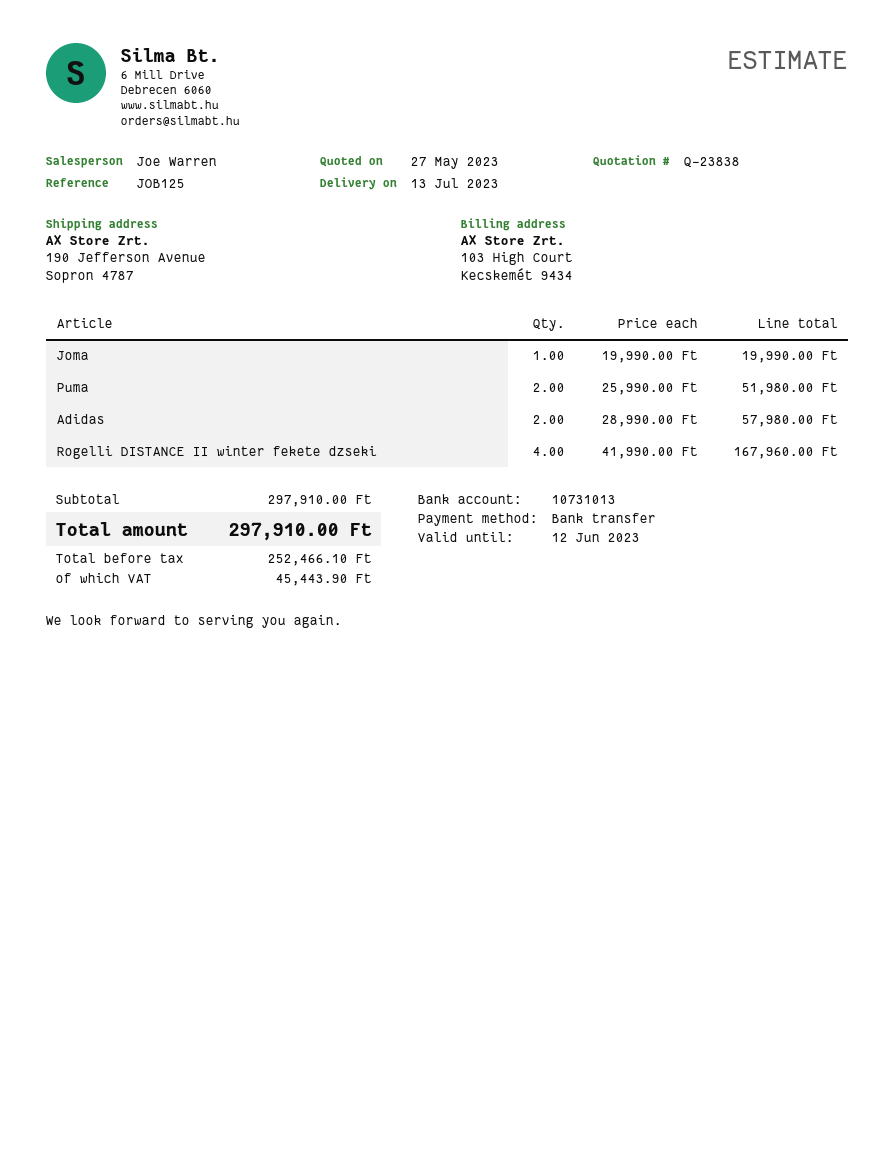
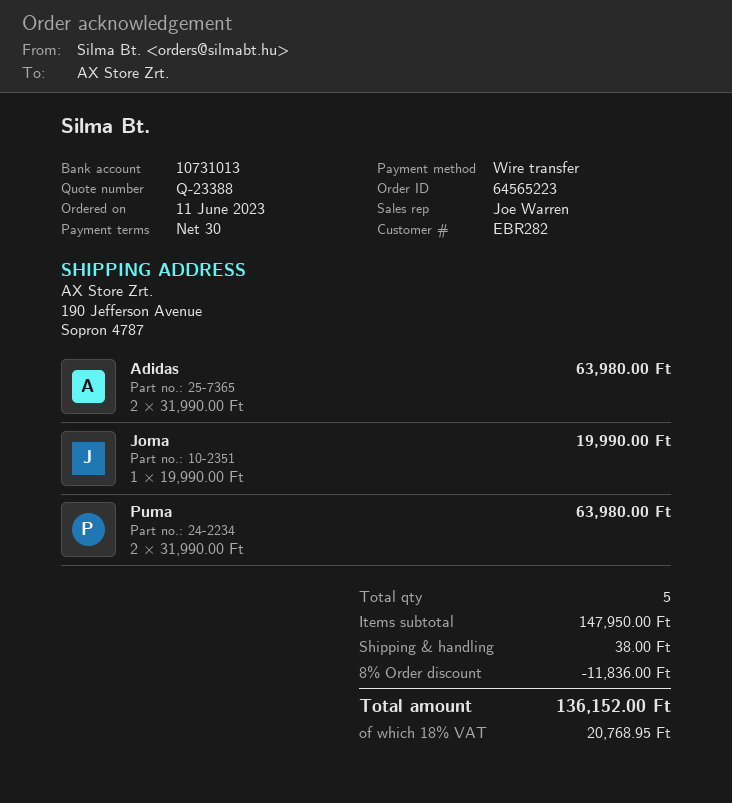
quote number: Q-23838 -> Q-23388
Puma: 2 x 25990.00 = 51980.00 -> 2 x 31990.00 = 63980.00
Adidas: 2 x 28990.00 = 57980.00 -> 2 x 31990.00 = 63980.00
Rogelli DISTANCE II winter fekete dzseki: 4 x 41990.00 = 167960.00 -> none
subtotal: 297910.00 -> 147950.00
discount: none -> 8% = 11836.00
shipping: none -> 38.00
tax: 45443.90 -> 20768.95
total: 297910.00 -> 136152.00

